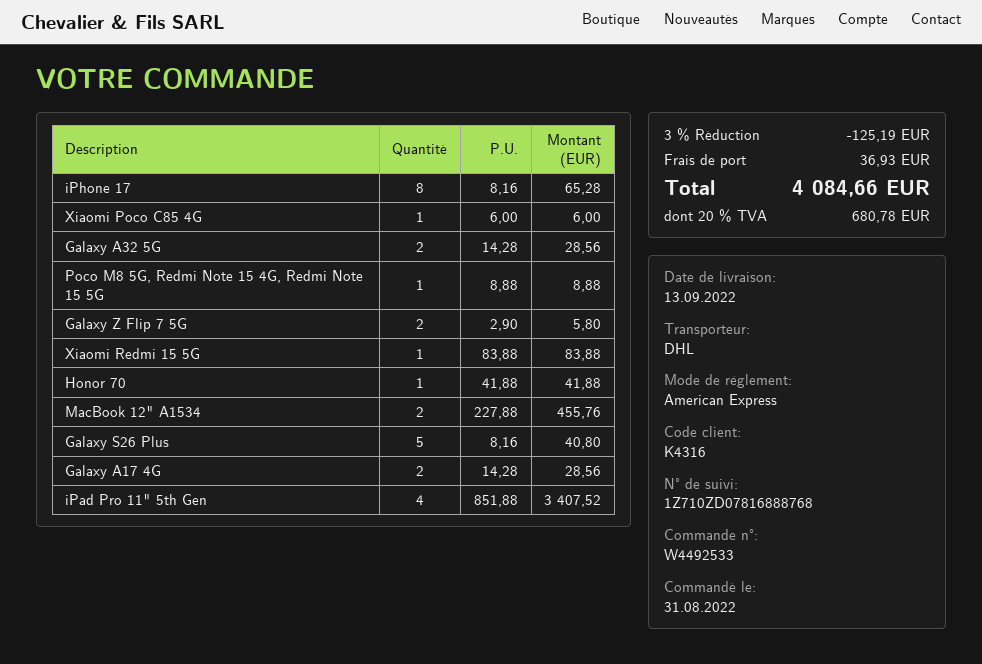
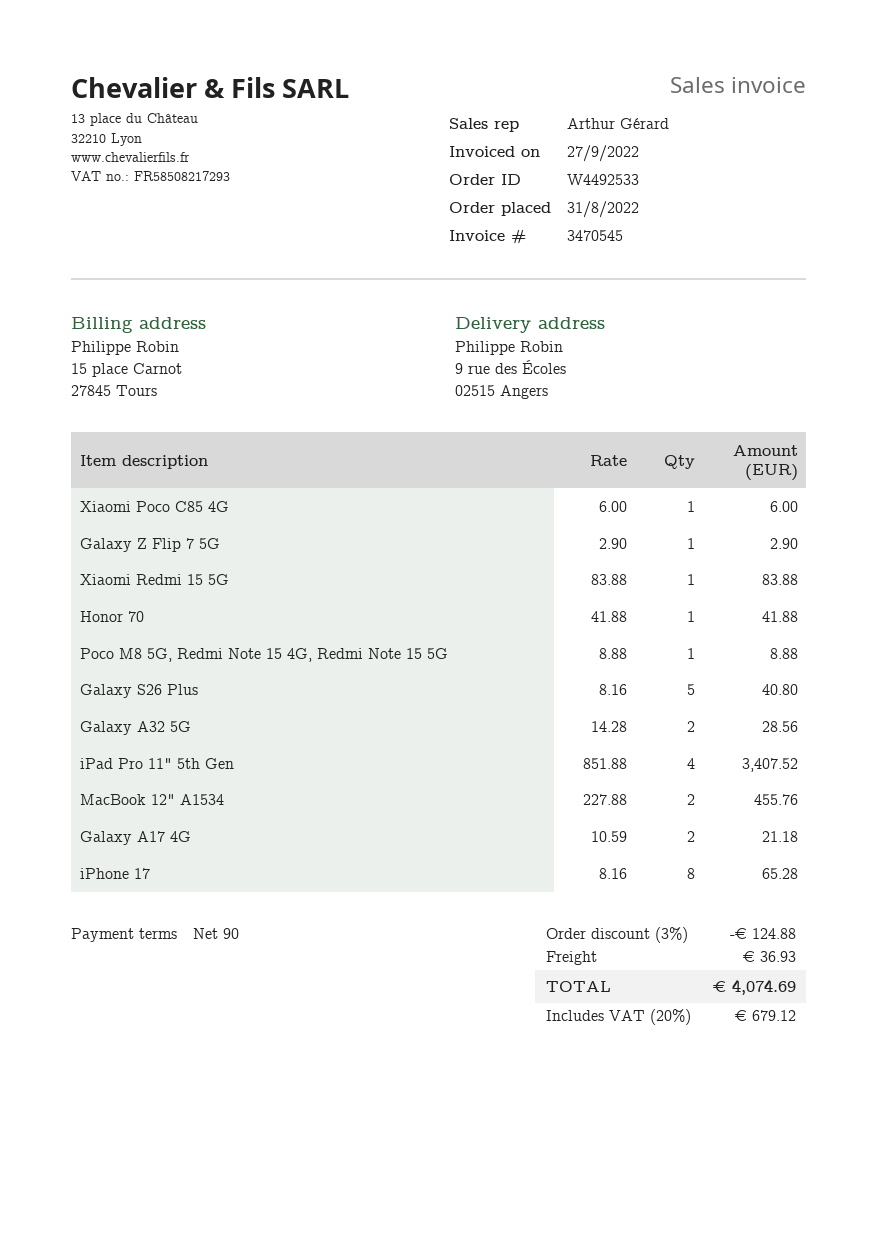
Galaxy Z Flip 7 5G: 2 x 2.90 = 5.80 -> 1 x 2.90 = 2.90
Galaxy A17 4G: 2 x 14.28 = 28.56 -> 2 x 10.59 = 21.18
discount: 3% = 125.19 -> 3% = 124.88
tax: 20% = 680.78 -> 20% = 679.12
total: 4084.66 -> 4074.69

